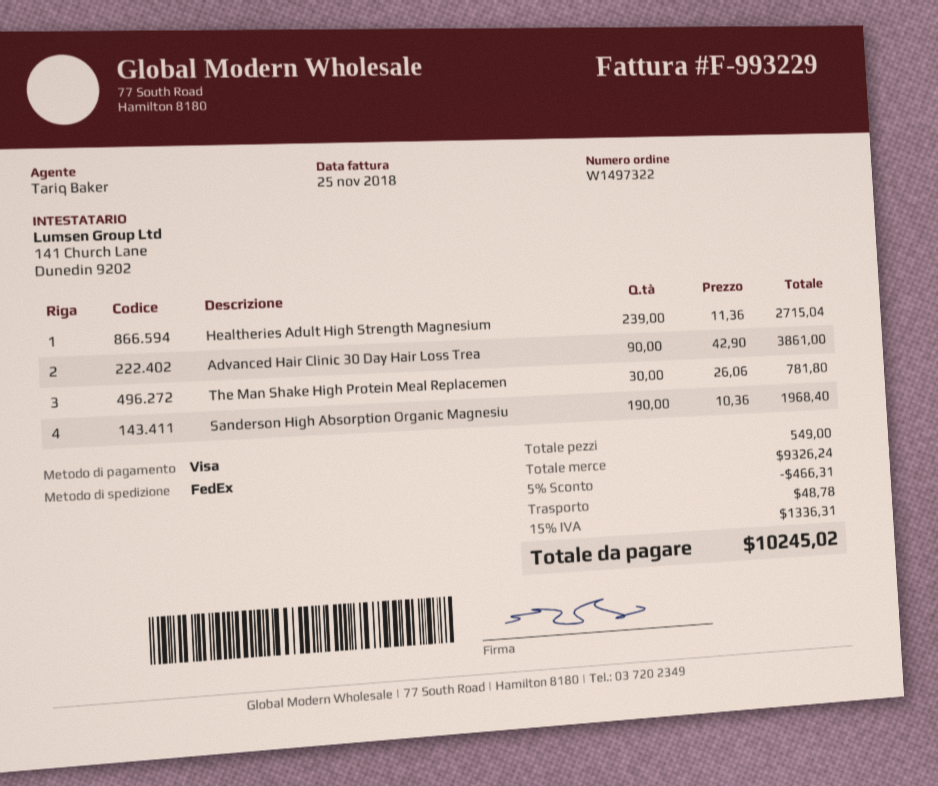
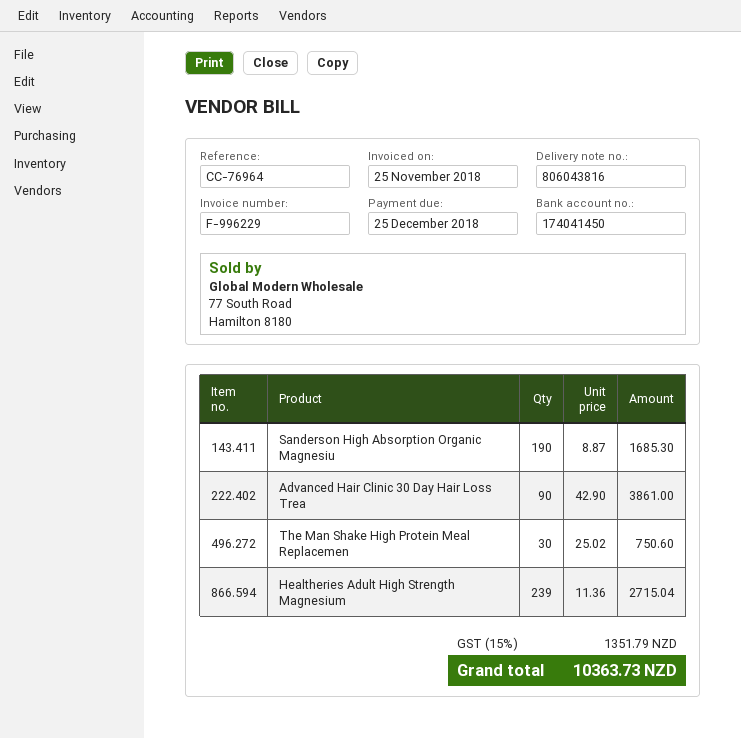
invoice number: F-993229 -> F-996229
The Man Shake High Protein Meal Replacemen: 30 x 26.06 = 781.80 -> 30 x 25.02 = 750.60
Sanderson High Absorption Organic Magnesiu: 190 x 10.36 = 1968.40 -> 190 x 8.87 = 1685.30
discount: 5% = 466.31 -> none
shipping: 48.78 -> none
tax: 15% = 1336.31 -> 15% = 1351.79
total: 10245.02 -> 10363.73

